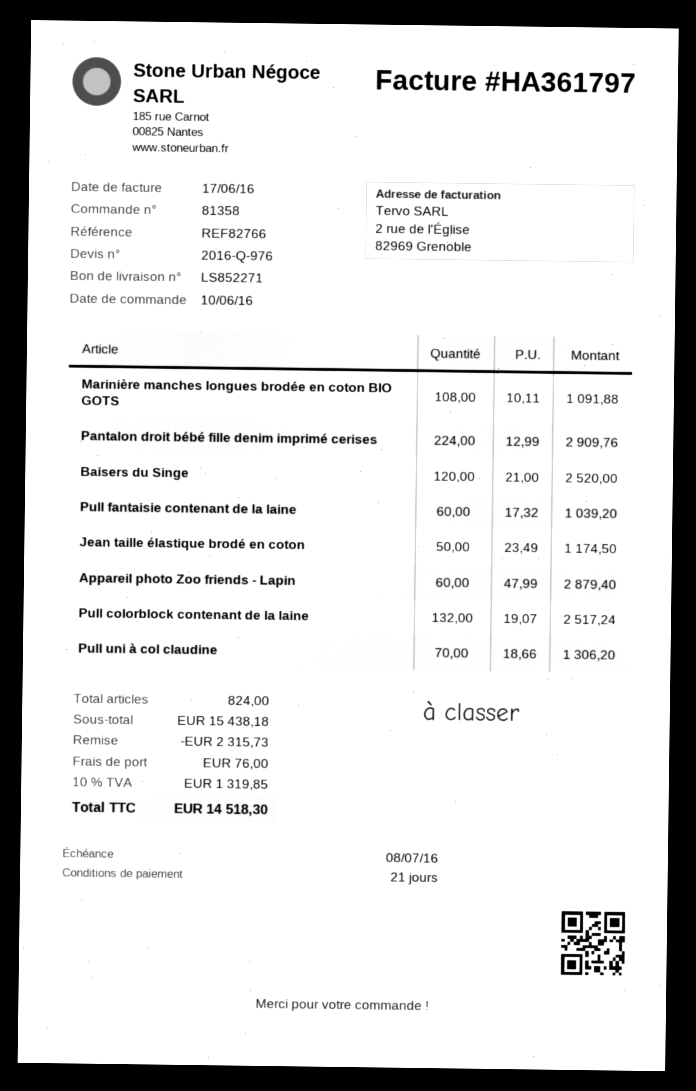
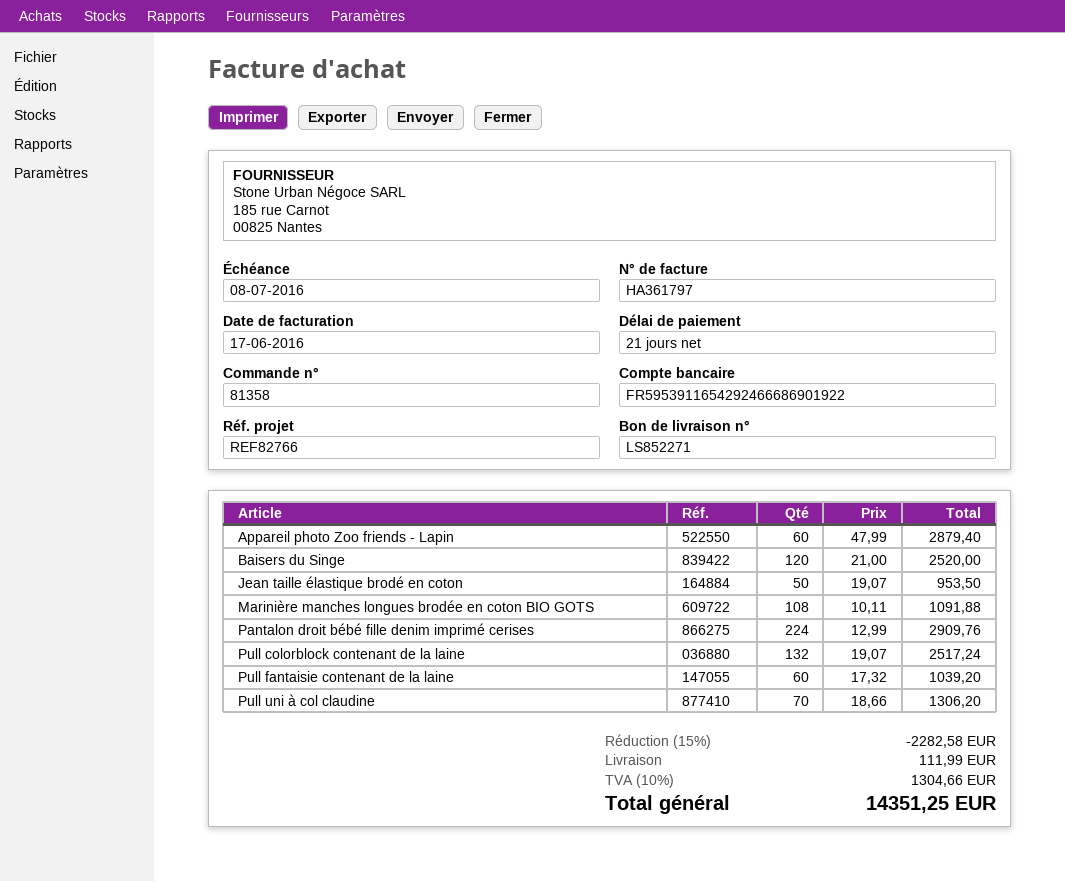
Jean taille élastique brodé en coton: 50 x 23.49 = 1174.50 -> 50 x 19.07 = 953.50
discount: 2315.73 -> 2282.58
shipping: 76.00 -> 111.99
tax: 10% = 1319.85 -> 10% = 1304.66
total: 14518.30 -> 14351.25

